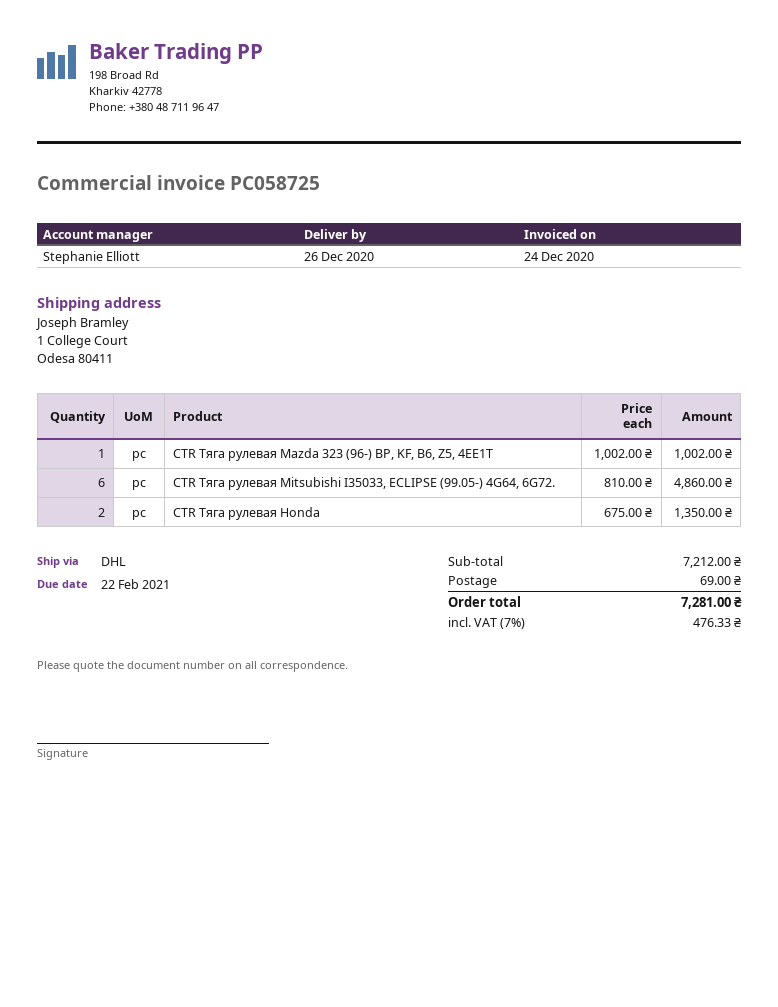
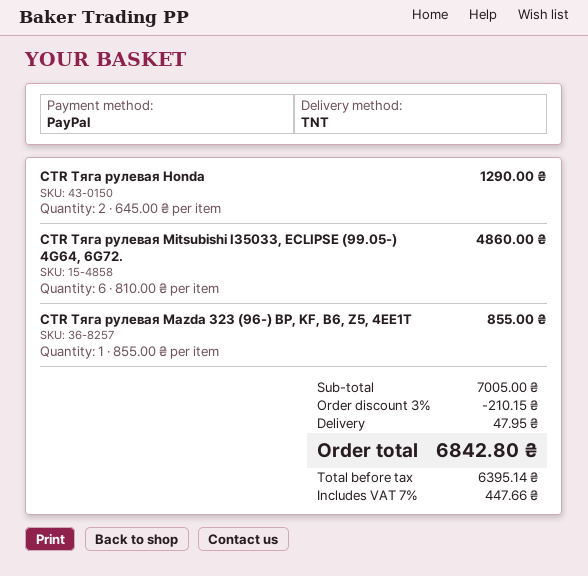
shipping method: DHL -> TNT
CTR Тяга рулевая Mazda 323 (96-) BP, KF, B6, Z5, 4EE1T: 1 x 1002.00 = 1002.00 -> 1 x 855.00 = 855.00
CTR Тяга рулевая Honda: 2 x 675.00 = 1350.00 -> 2 x 645.00 = 1290.00
subtotal: 7212.00 -> 7005.00
discount: none -> 3% = 210.15
shipping: 69.00 -> 47.95
tax: 7% = 476.33 -> 7% = 447.66
total: 7281.00 -> 6842.80

